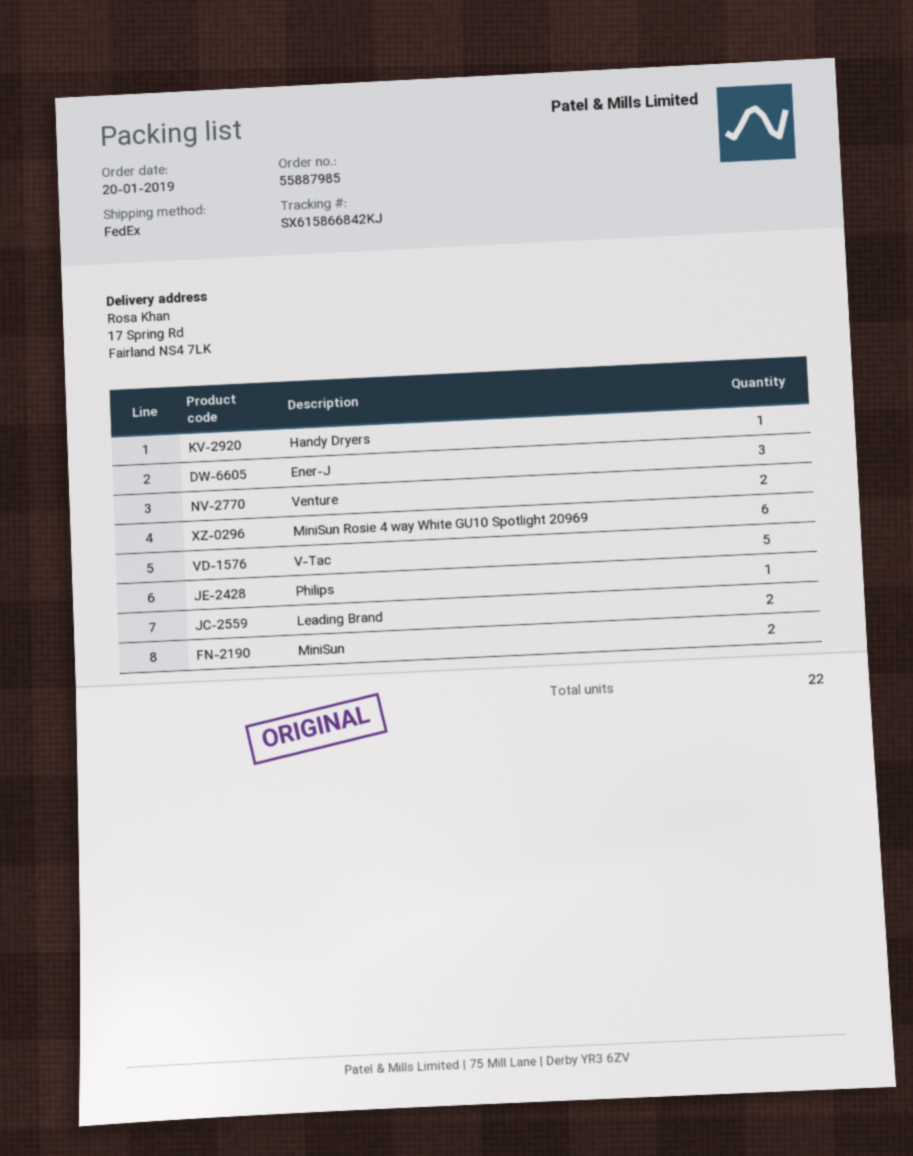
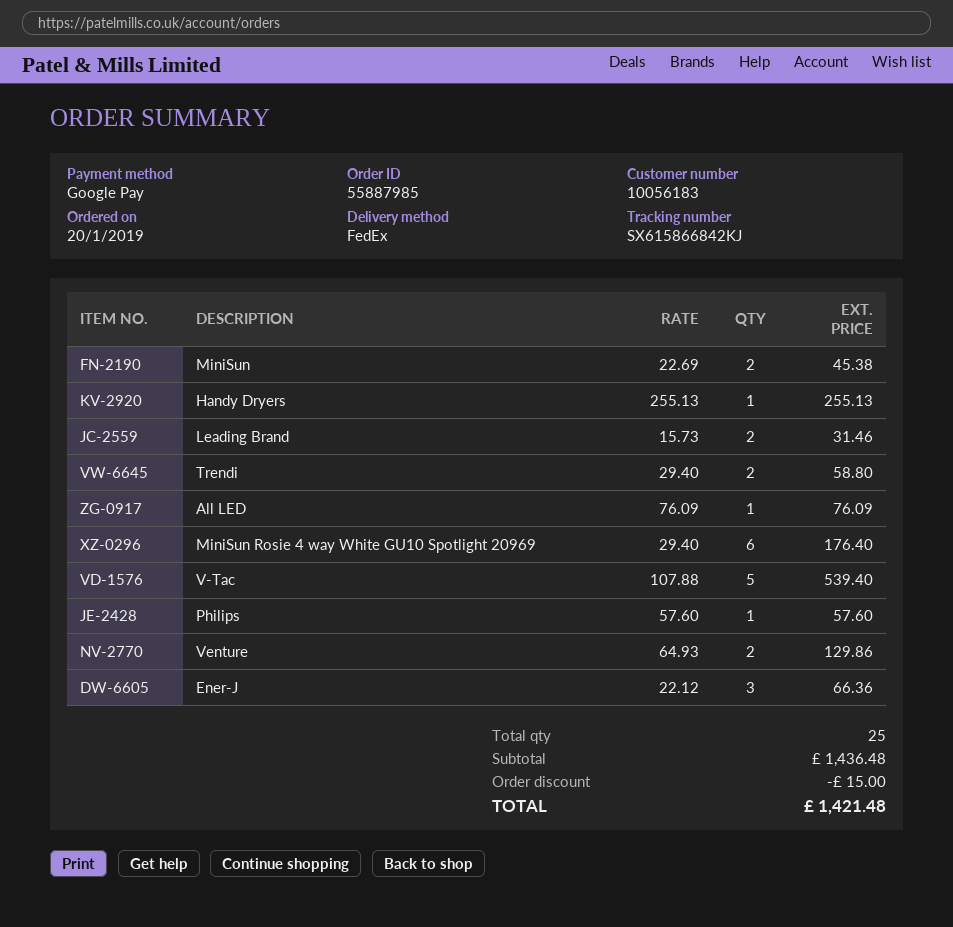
Trendi: none -> 2
All LED: none -> 1
total quantity: 22 -> 25

